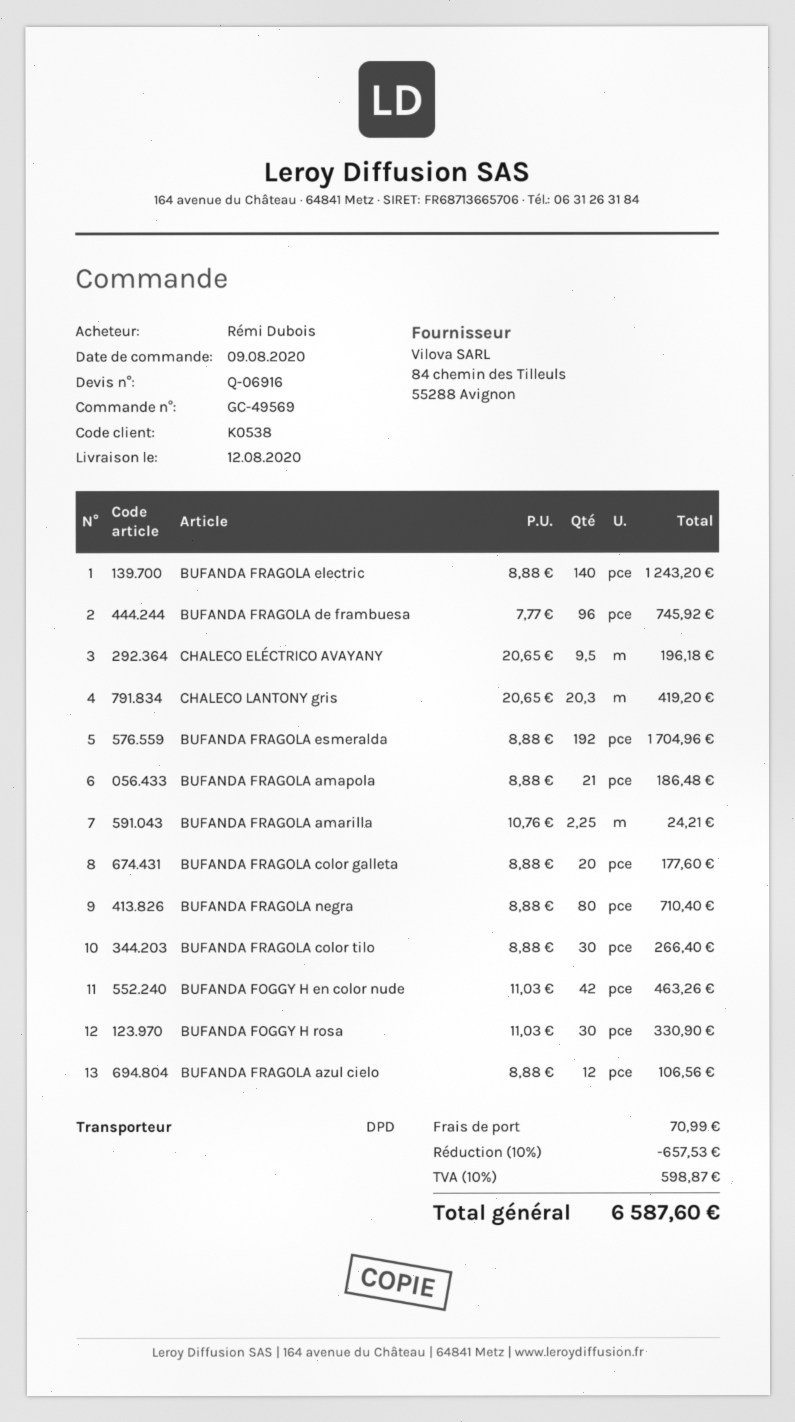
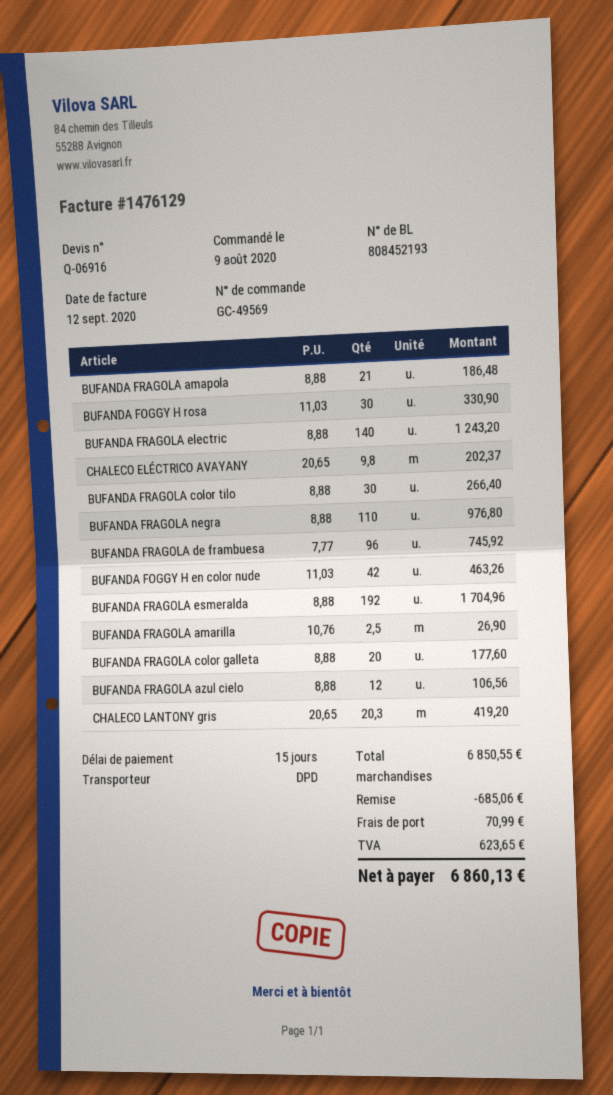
CHALECO ELÉCTRICO AVAYANY: 9.5 x 20.65 = 196.18 -> 9.8 x 20.65 = 202.37
BUFANDA FRAGOLA amarilla: 2.25 x 10.76 = 24.21 -> 2.5 x 10.76 = 26.90
BUFANDA FRAGOLA negra: 80 x 8.88 = 710.40 -> 110 x 8.88 = 976.80
discount: 657.53 -> 685.06
tax: 598.87 -> 623.65
total: 6587.60 -> 6860.13

